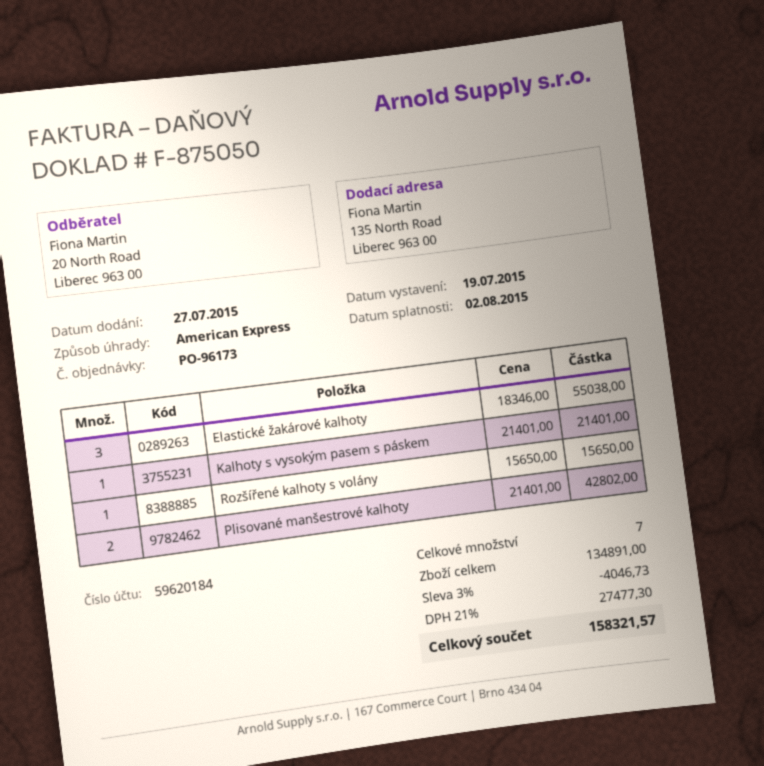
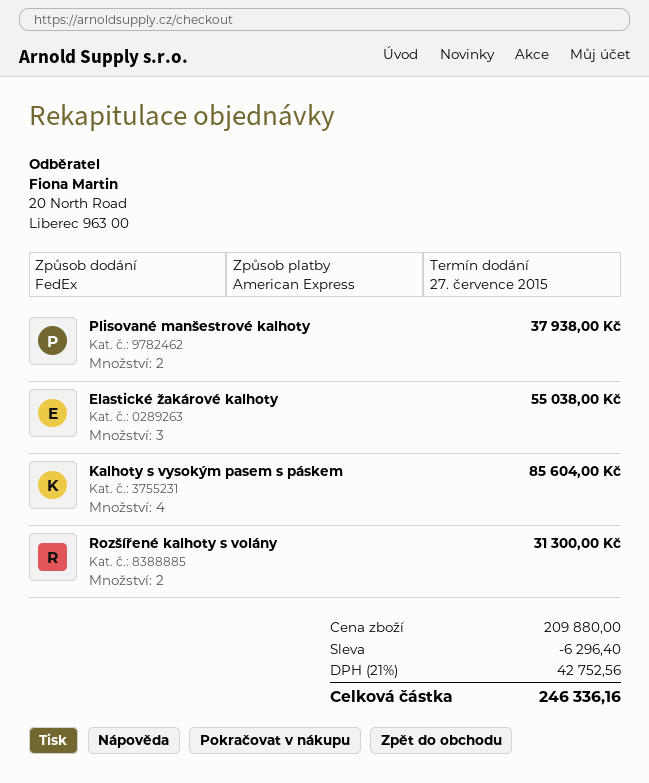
Kalhoty s vysokým pasem s páskem: 1 for 21401.00 -> 4 for 85604.00
Rozšířené kalhoty s volány: 1 for 15650.00 -> 2 for 31300.00
Plisované manšestrové kalhoty: 2 for 42802.00 -> 2 for 37938.00
subtotal: 134891.00 -> 209880.00
discount: 4046.73 -> 6296.40
tax: 21% = 27477.30 -> 21% = 42752.56
total: 158321.57 -> 246336.16

